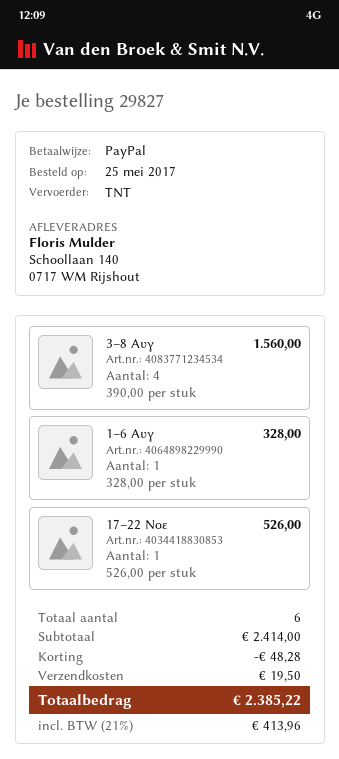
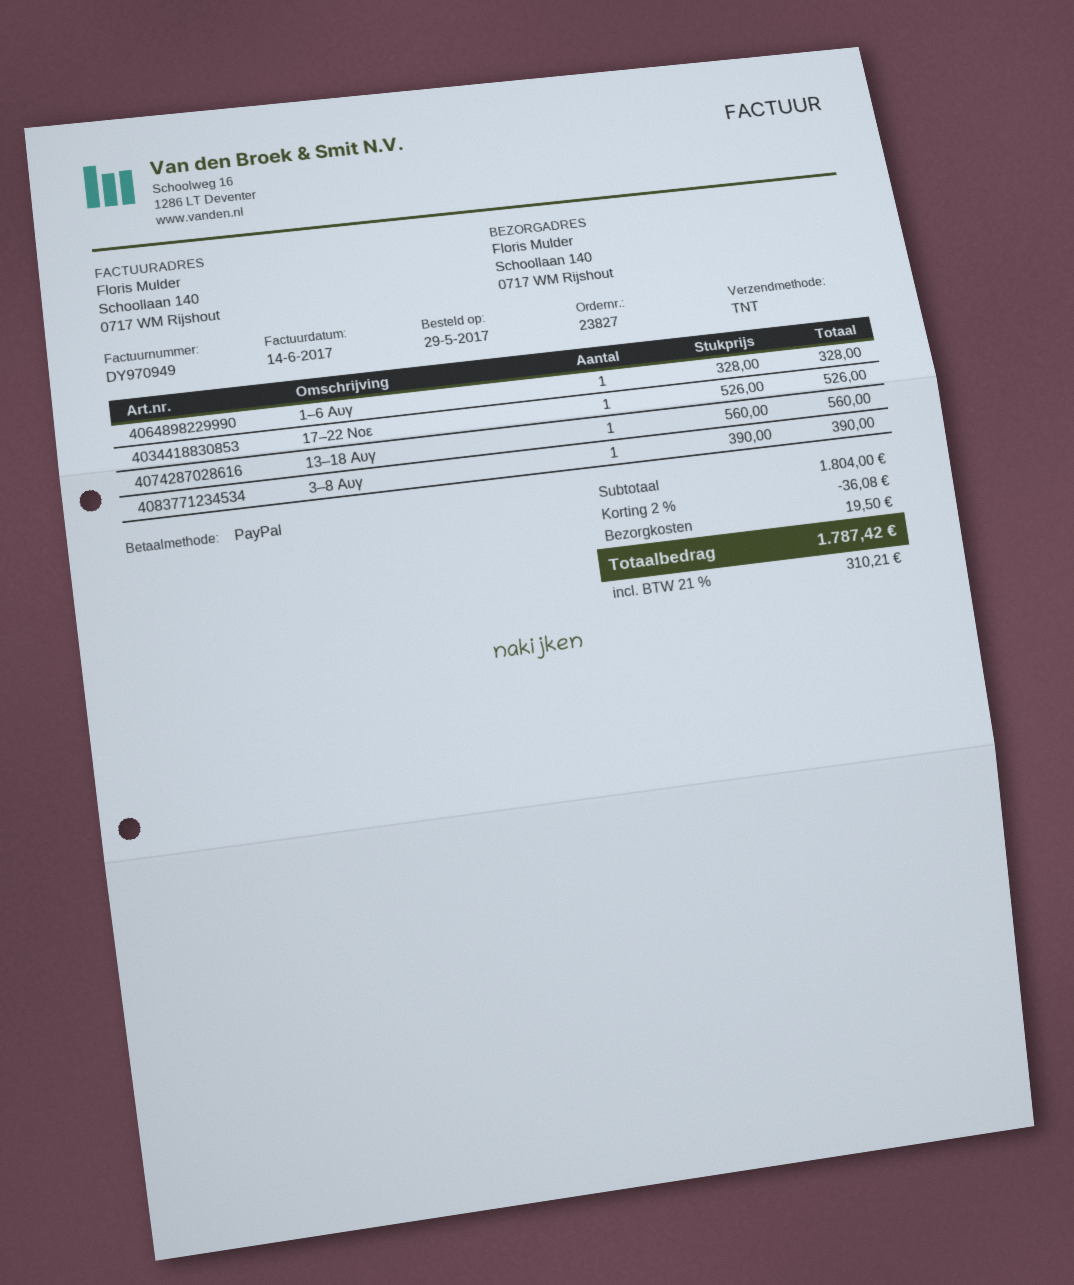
order number: 29827 -> 23827
order date: 2017-05-25 -> 2017-05-29
3–8 Αυγ: 4 x 390.00 = 1560.00 -> 1 x 390.00 = 390.00
13–18 Αυγ: none -> 1 x 560.00 = 560.00
subtotal: 2414.00 -> 1804.00
discount: 48.28 -> 36.08
tax: 21% = 413.96 -> 21% = 310.21
total: 2385.22 -> 1787.42

